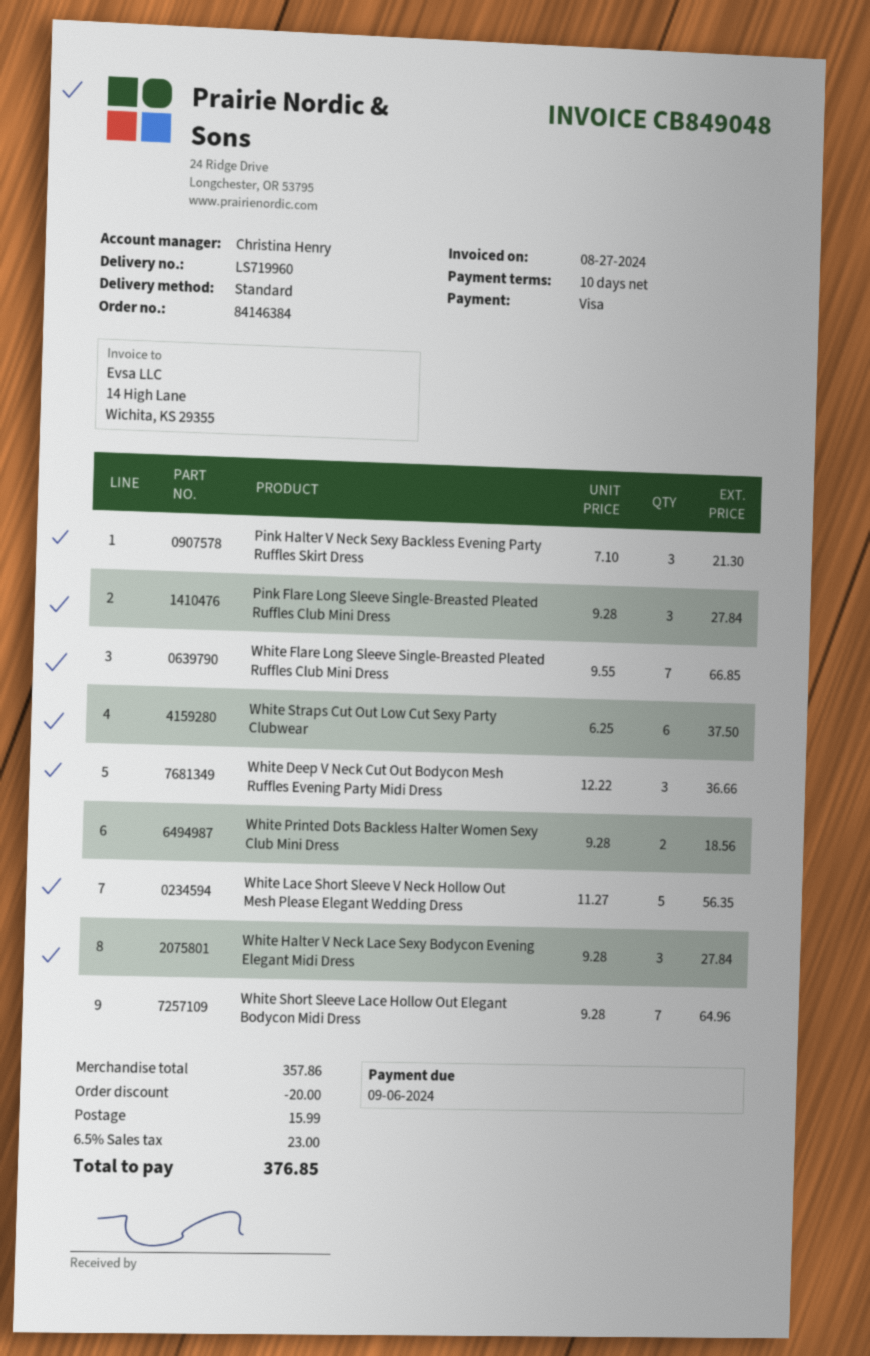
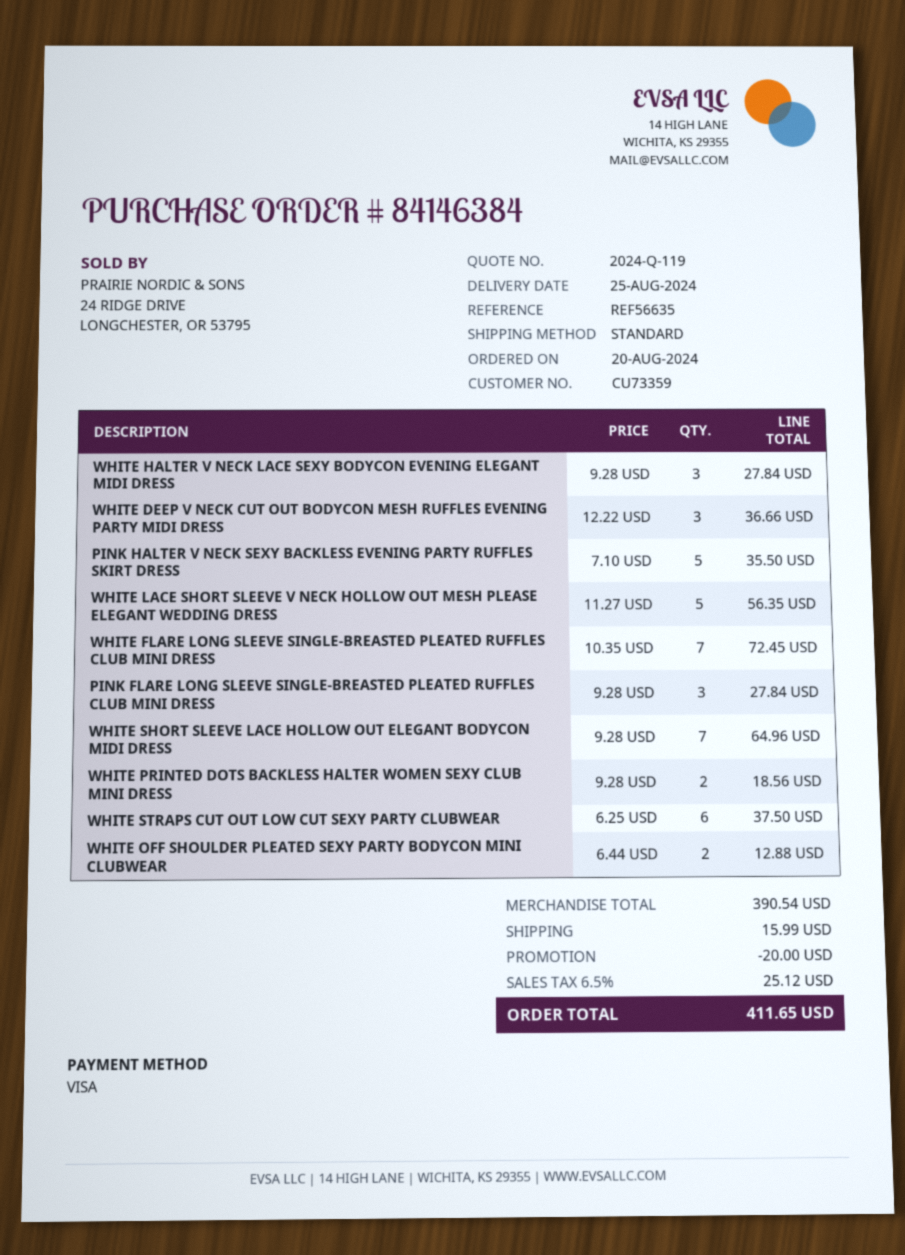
Pink Halter V Neck Sexy Backless Evening Party Ruffles Skirt Dress: 3 x 7.10 = 21.30 -> 5 x 7.10 = 35.50
White Flare Long Sleeve Single-Breasted Pleated Ruffles Club Mini Dress: 7 x 9.55 = 66.85 -> 7 x 10.35 = 72.45
WHITE OFF SHOULDER PLEATED SEXY PARTY BODYCON MINI CLUBWEAR: none -> 2 x 6.44 = 12.88
subtotal: 357.86 -> 390.54
tax: 6.5% = 23.00 -> 6.5% = 25.12
total: 376.85 -> 411.65

